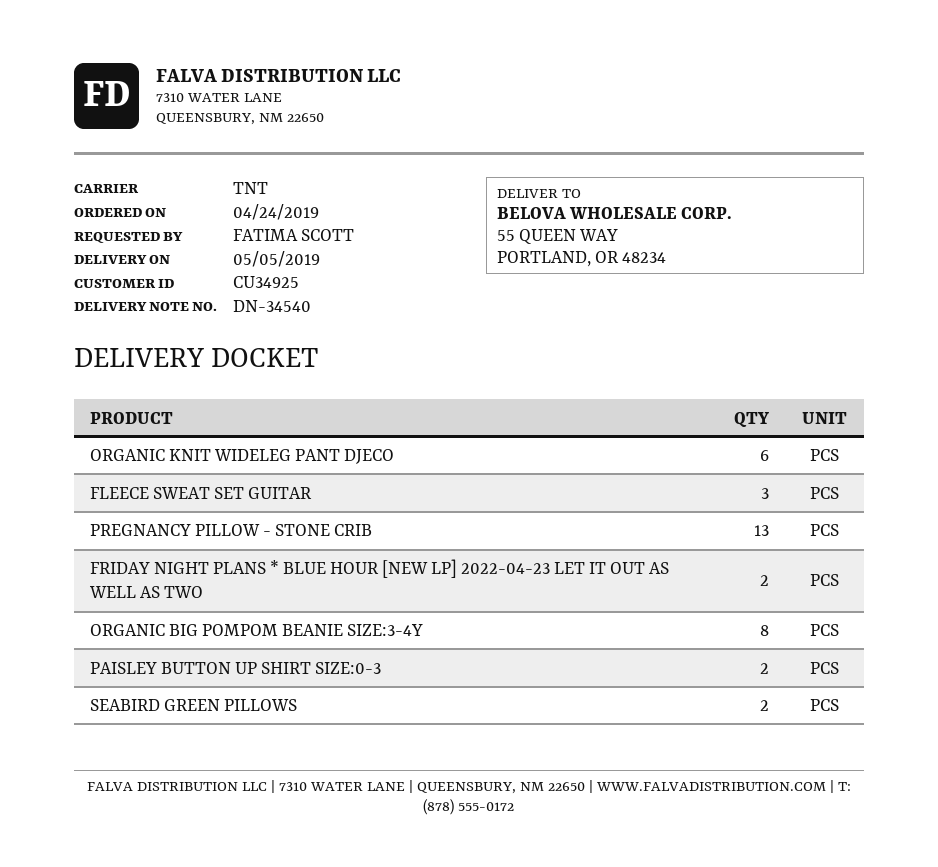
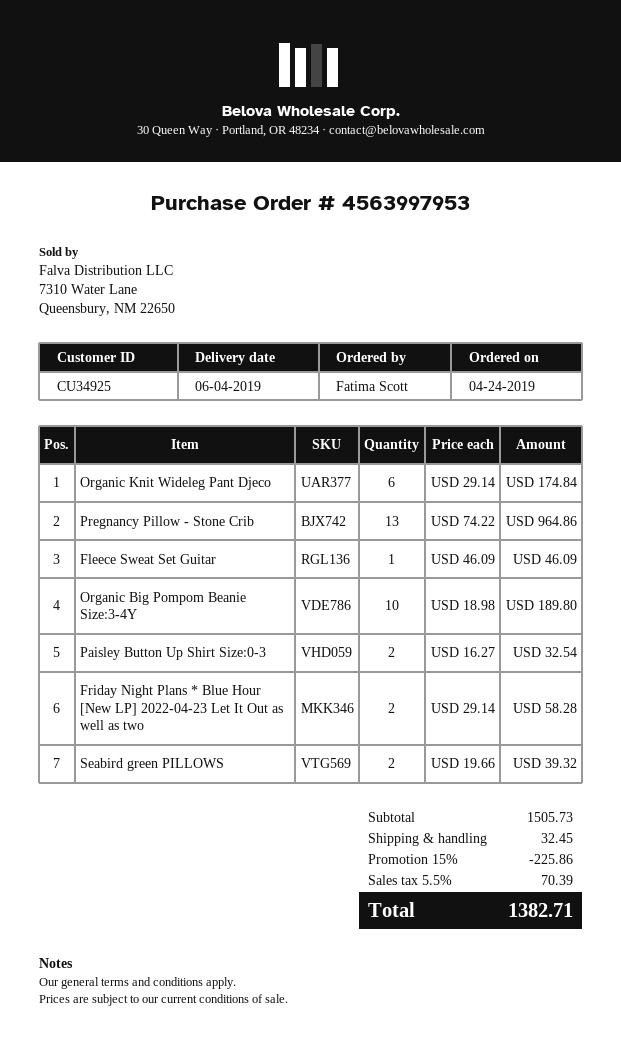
delivery date: 2019-05-05 -> 2019-06-04
FLEECE SWEAT SET GUITAR: 3 -> 1
ORGANIC BIG POMPOM BEANIE SIZE:3-4Y: 8 -> 10

